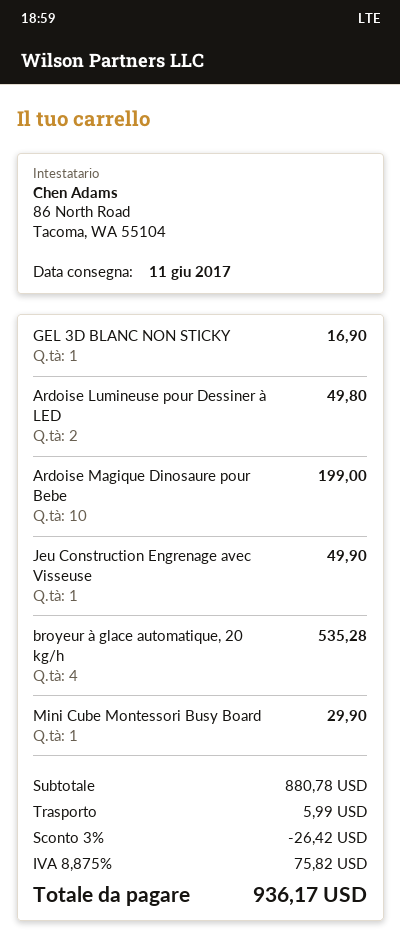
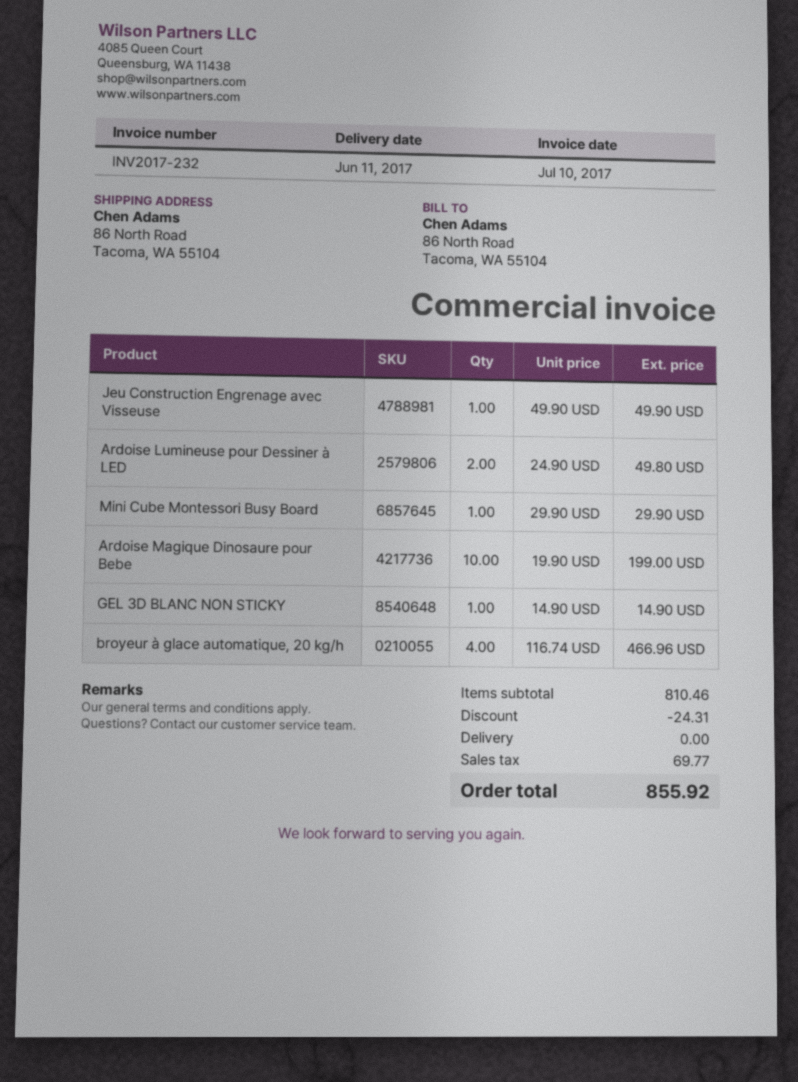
GEL 3D BLANC NON STICKY: 1 for 16.90 -> 1 for 14.90
broyeur à glace automatique, 20 kg/h: 4 for 535.28 -> 4 for 466.96
subtotal: 880.78 -> 810.46
discount: 26.42 -> 24.31
shipping: 5.99 -> 0.00
tax: 75.82 -> 69.77
total: 936.17 -> 855.92

